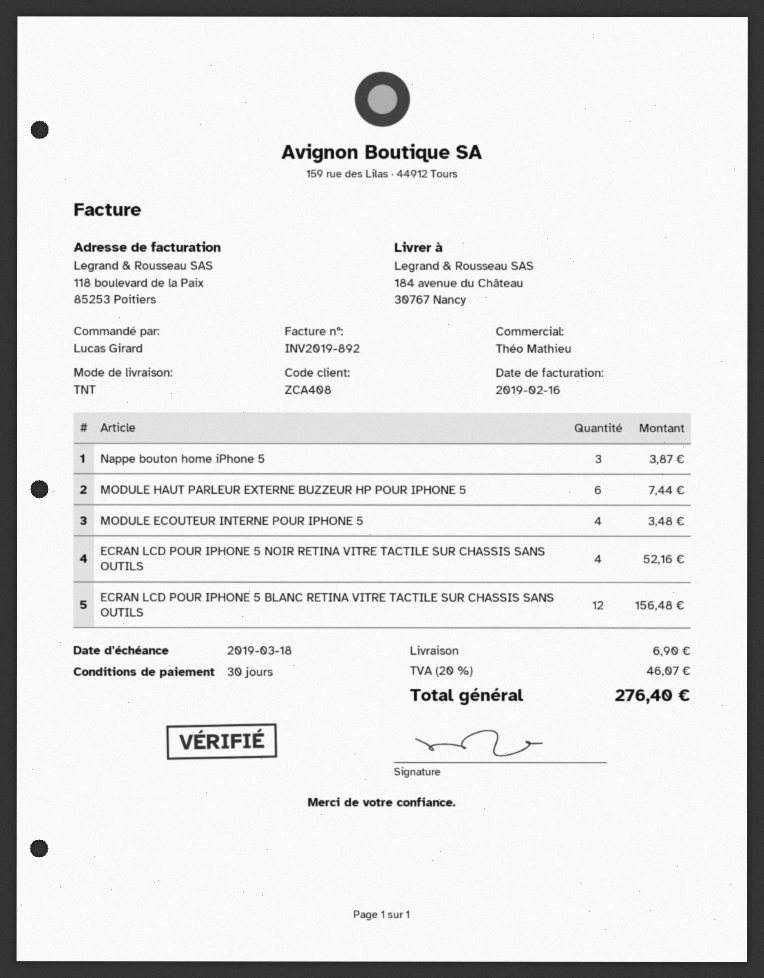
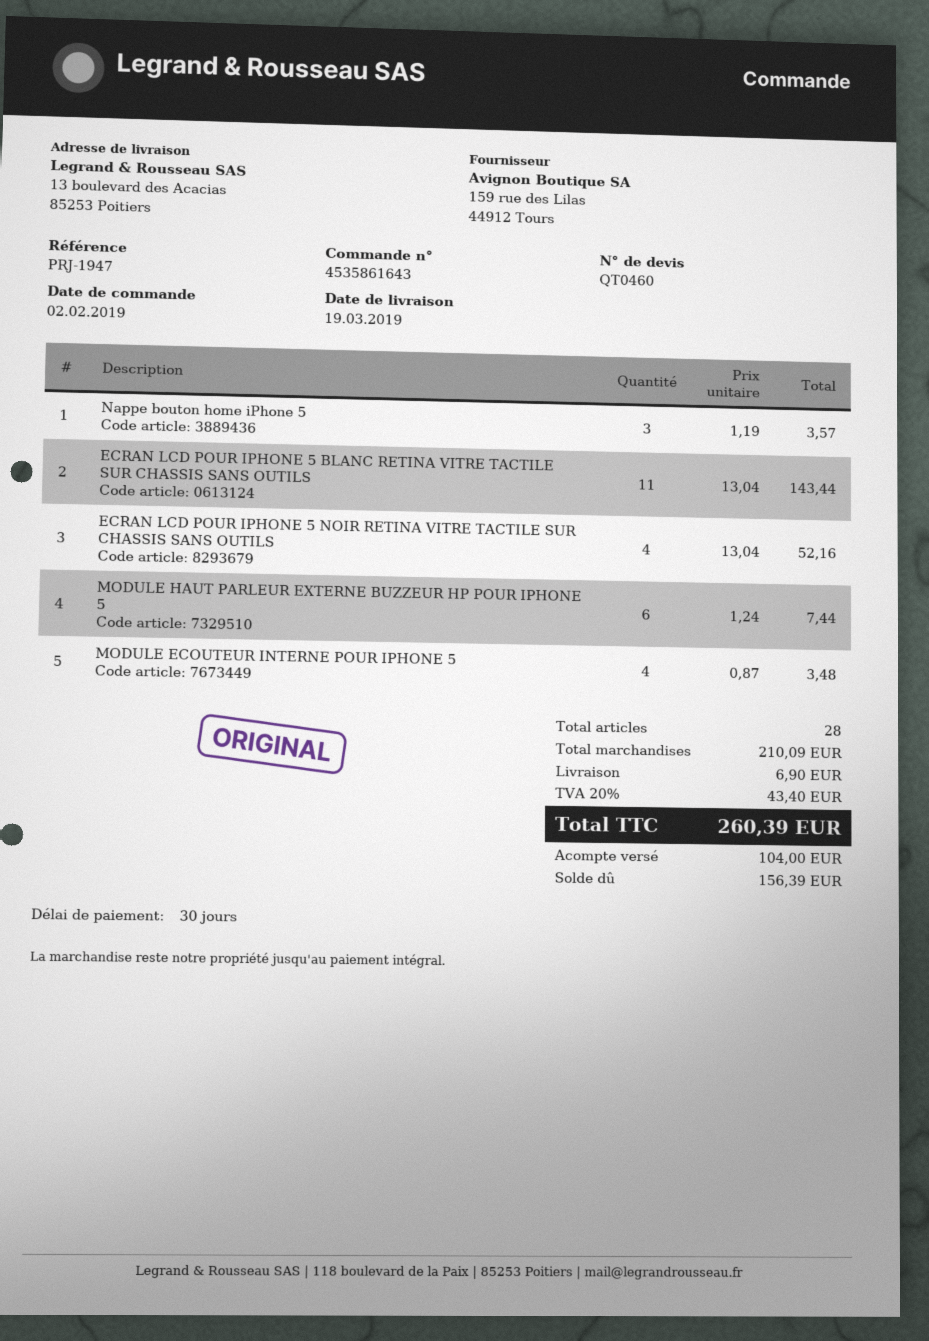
ship to: 184 avenue du Château, 30767 Nancy -> 13 boulevard des Acacias, 85253 Poitiers
Nappe bouton home iPhone 5: 3 for 3.87 -> 3 for 3.57
ECRAN LCD POUR IPHONE 5 BLANC RETINA VITRE TACTILE SUR CHASSIS SANS OUTILS: 12 for 156.48 -> 11 for 143.44
tax: 20% = 46.07 -> 20% = 43.40
total: 276.40 -> 260.39

